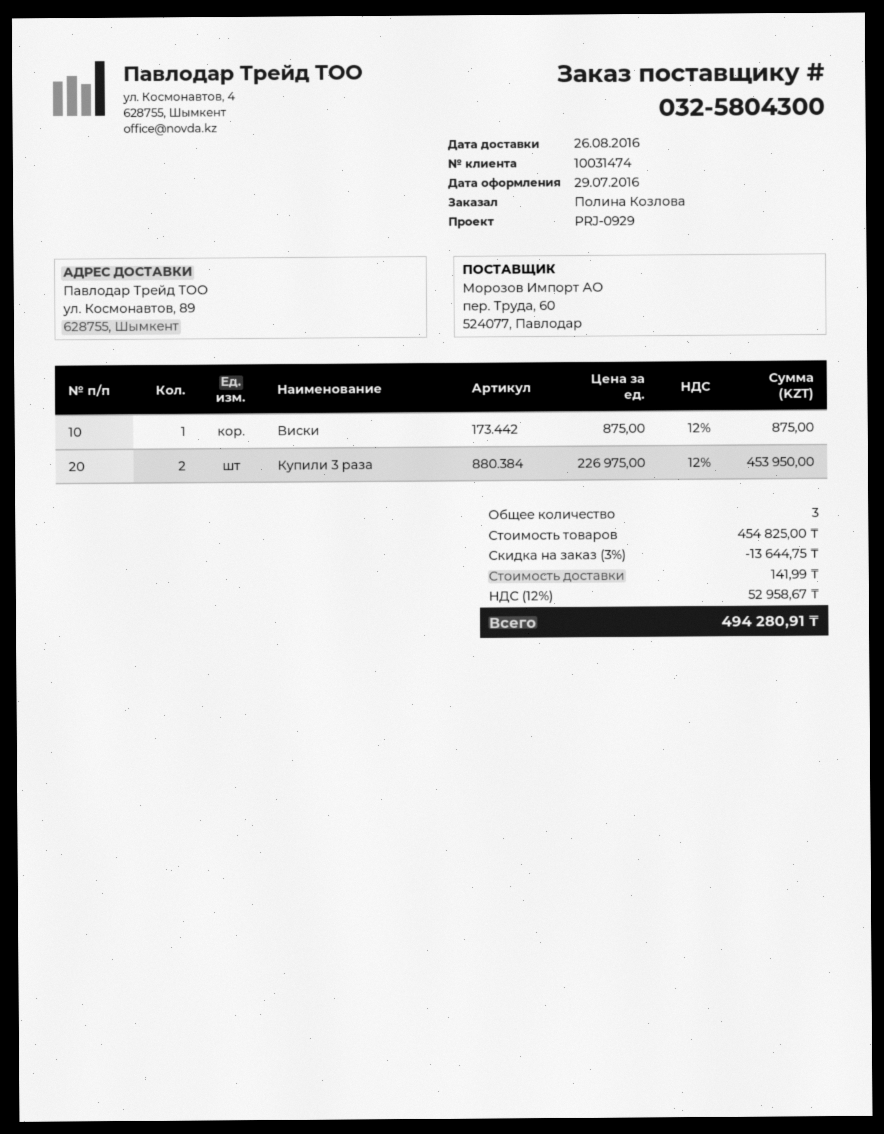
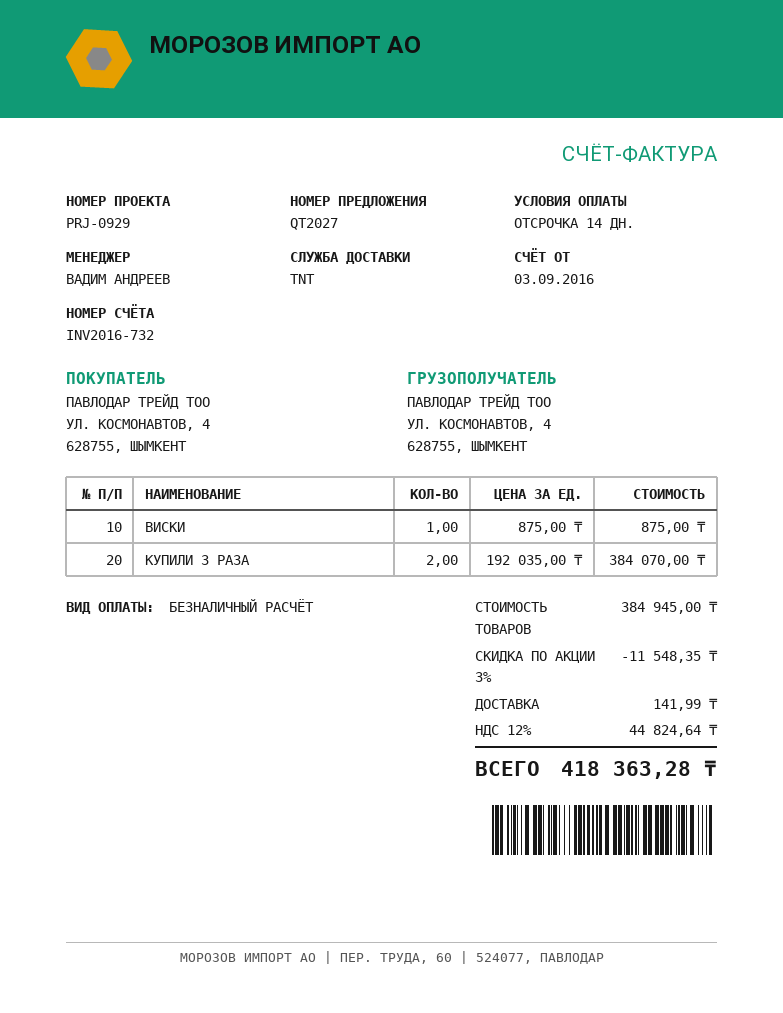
ship to: ул. Космонавтов, 89, 628755, Шымкент -> УЛ. КОСМОНАВТОВ, 4, 628755, ШЫМКЕНТ
Купили 3 раза: 2 x 226975.00 = 453950.00 -> 2 x 192035.00 = 384070.00
subtotal: 454825.00 -> 384945.00
discount: 3% = 13644.75 -> 3% = 11548.35
tax: 12% = 52958.67 -> 12% = 44824.64
total: 494280.91 -> 418363.28

